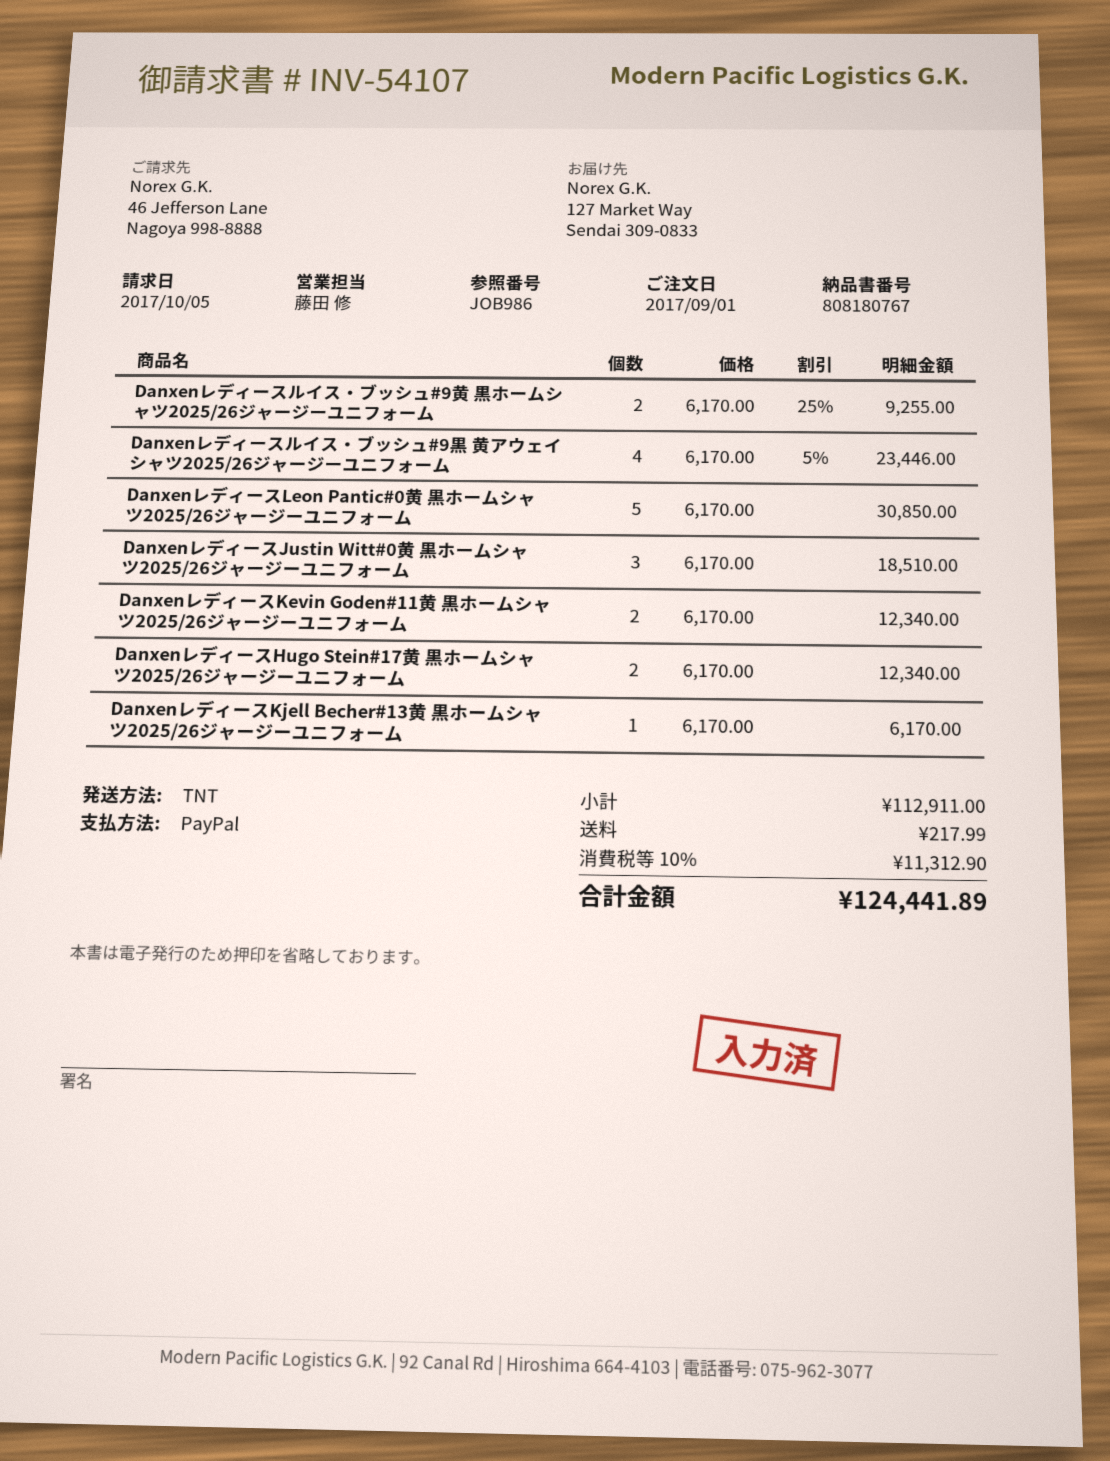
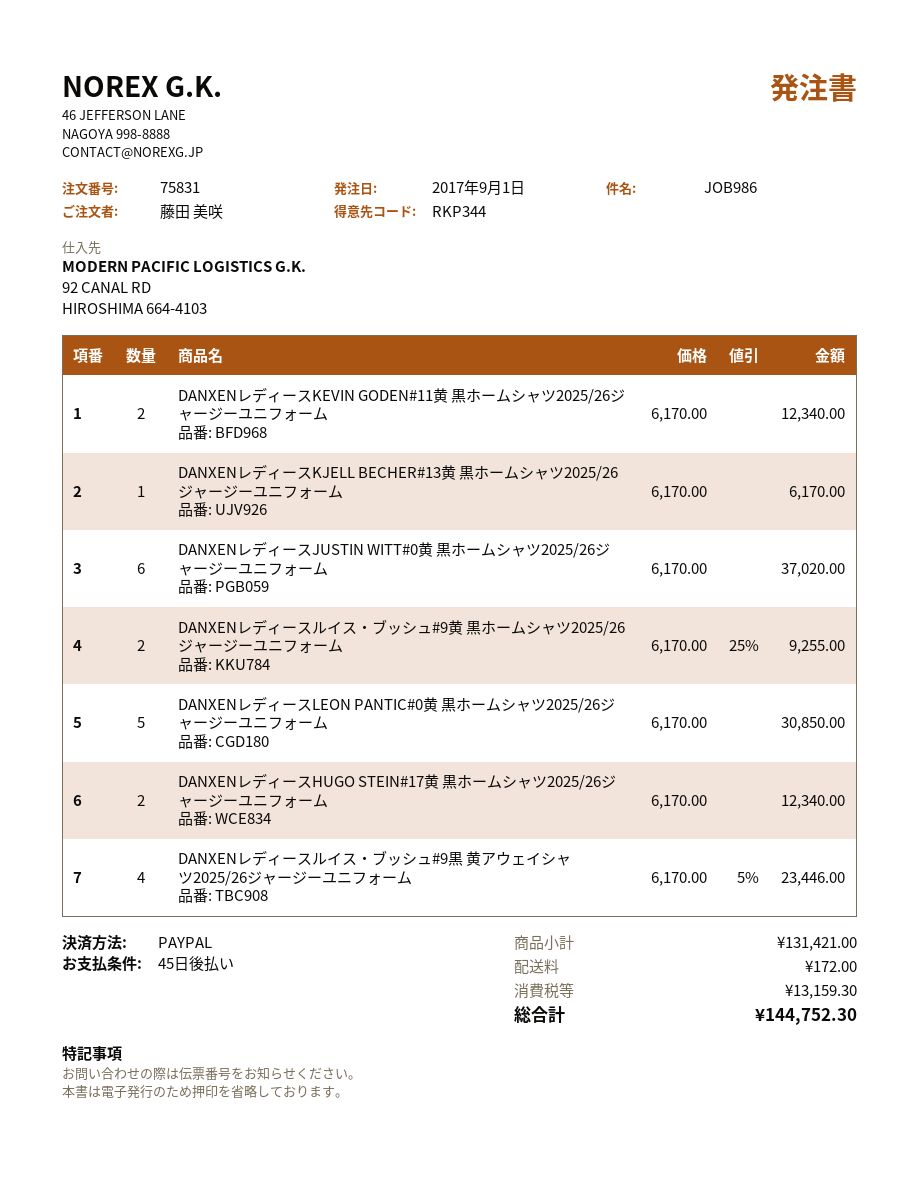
DanxenレディースJustin Witt#0黄 黒ホームシャツ2025/26ジャージーユニフォーム: 3 x 6170.00 = 18510.00 -> 6 x 6170.00 = 37020.00
subtotal: 112911.00 -> 131421.00
shipping: 217.99 -> 172.00
tax: 11312.90 -> 13159.30
total: 124441.89 -> 144752.30

